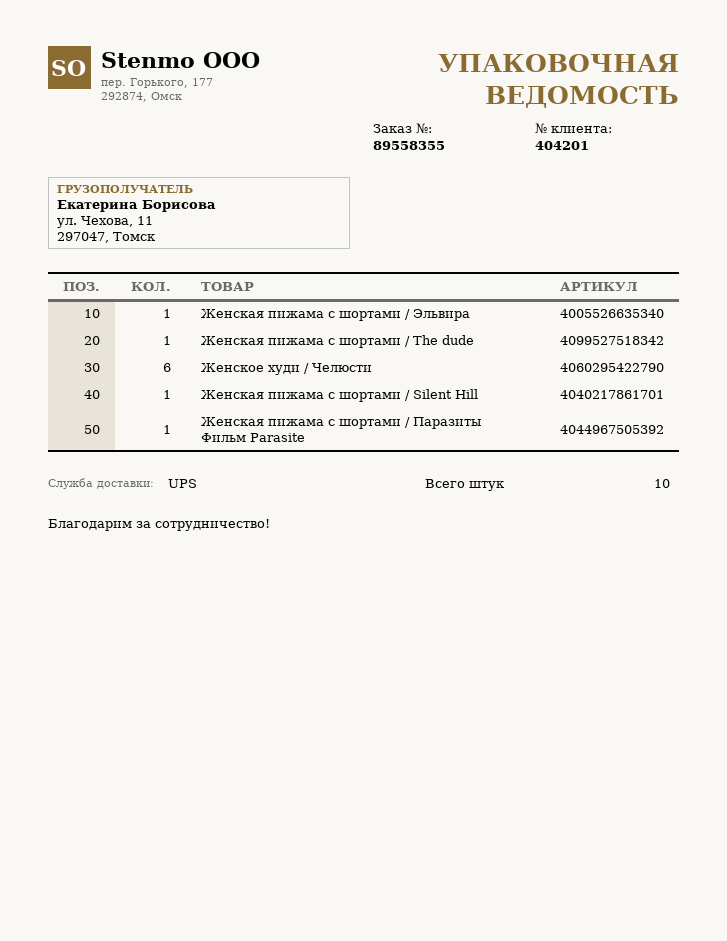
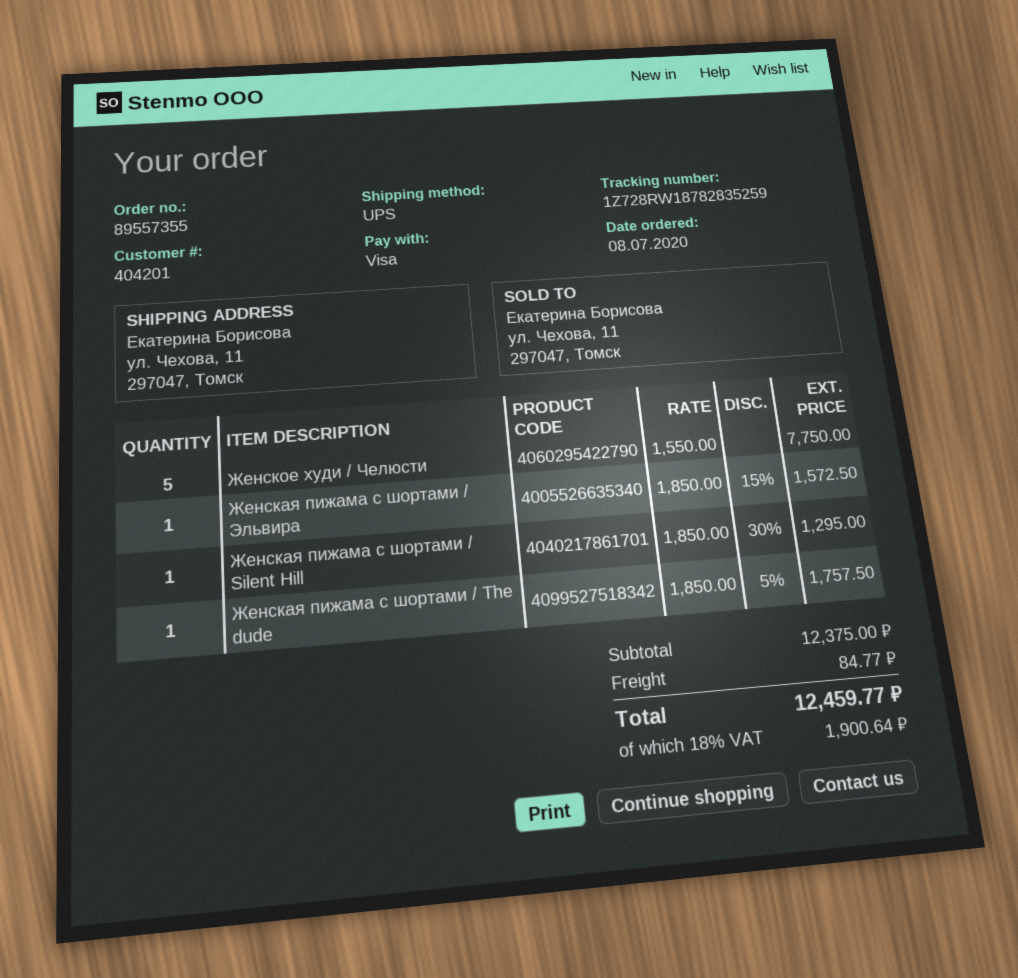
order number: 89558355 -> 89557355
Женское худи / Челюсти: 6 -> 5
Женская пижама с шортами / Паразиты Фильм Parasite: 1 -> none

